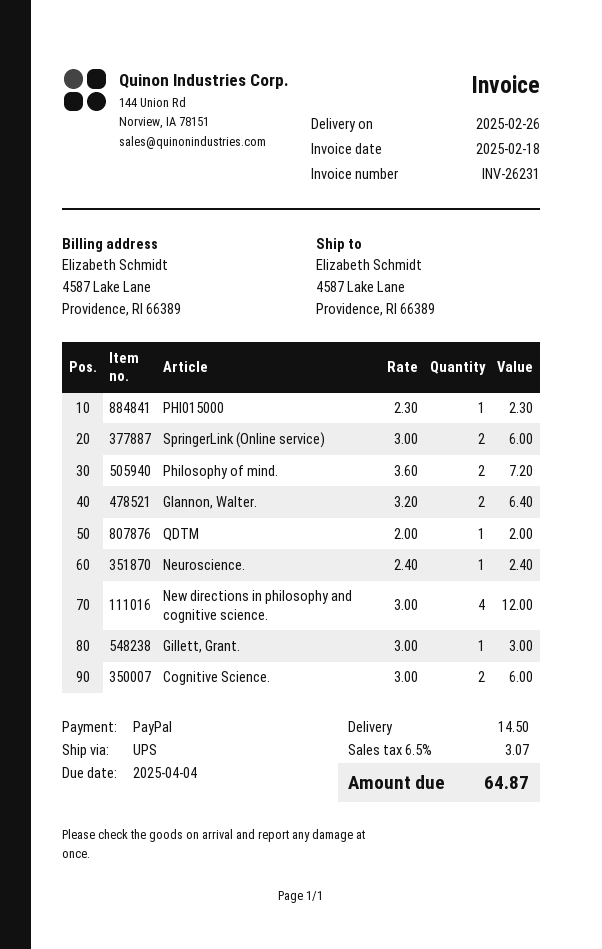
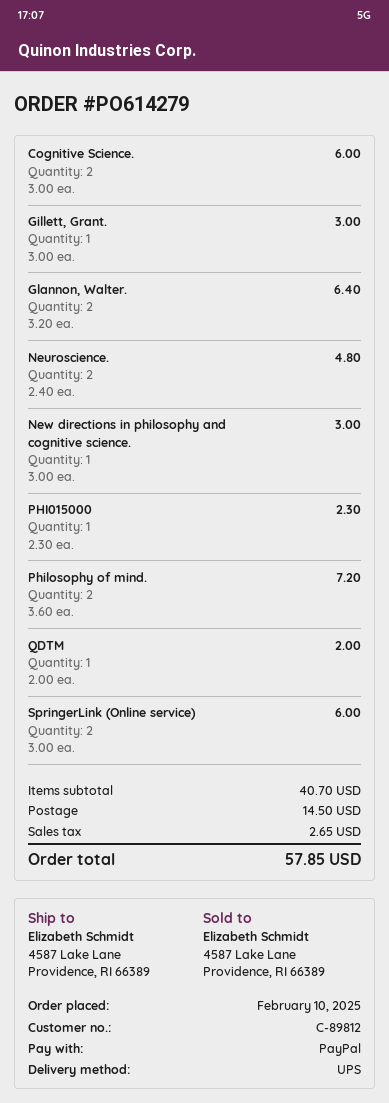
Neuroscience.: 1 x 2.40 = 2.40 -> 2 x 2.40 = 4.80
New directions in philosophy and cognitive science.: 4 x 3.00 = 12.00 -> 1 x 3.00 = 3.00
tax: 3.07 -> 2.65
total: 64.87 -> 57.85

